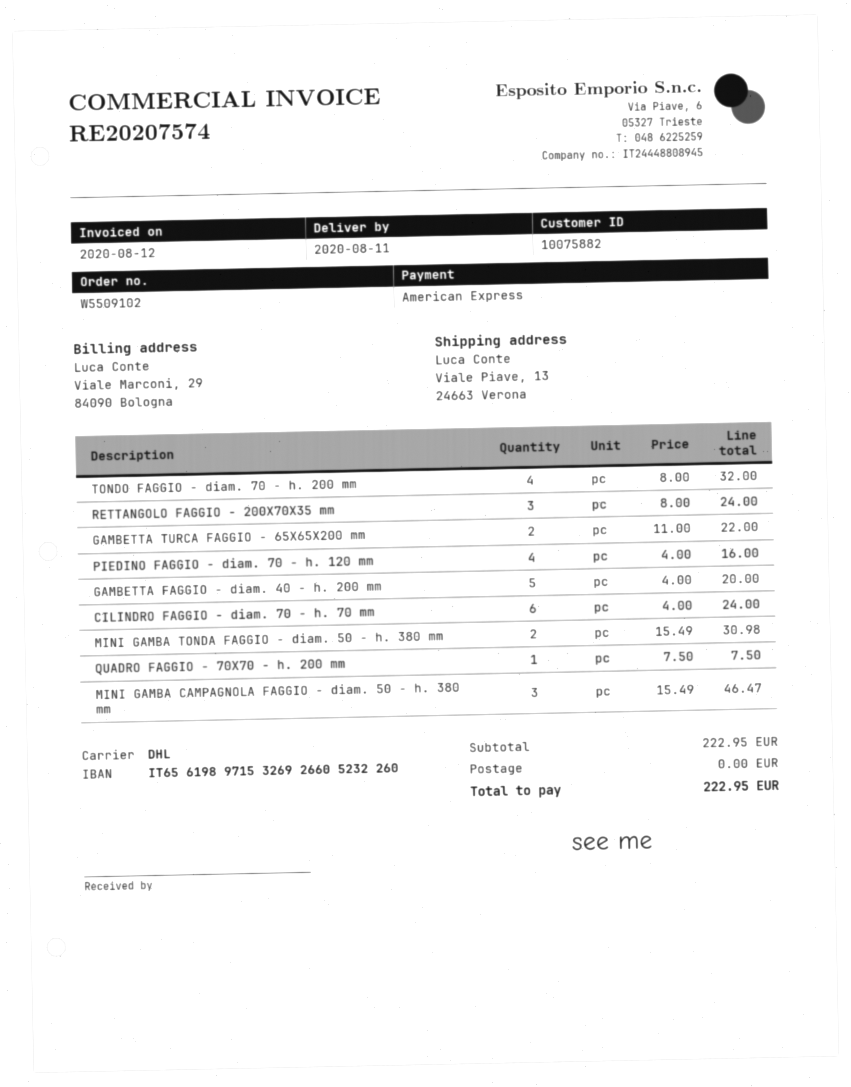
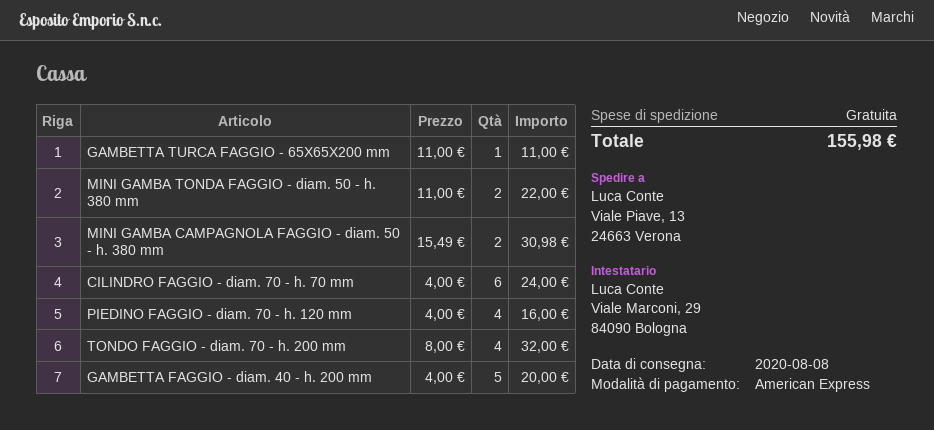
delivery date: 2020-08-11 -> 2020-08-08
RETTANGOLO FAGGIO - 200X70X35 mm: 3 x 8.00 = 24.00 -> none
GAMBETTA TURCA FAGGIO - 65X65X200 mm: 2 x 11.00 = 22.00 -> 1 x 11.00 = 11.00
MINI GAMBA TONDA FAGGIO - diam. 50 - h. 380 mm: 2 x 15.49 = 30.98 -> 2 x 11.00 = 22.00
QUADRO FAGGIO - 70X70 - h. 200 mm: 1 x 7.50 = 7.50 -> none
MINI GAMBA CAMPAGNOLA FAGGIO - diam. 50 - h. 380 mm: 3 x 15.49 = 46.47 -> 2 x 15.49 = 30.98
total: 222.95 -> 155.98

